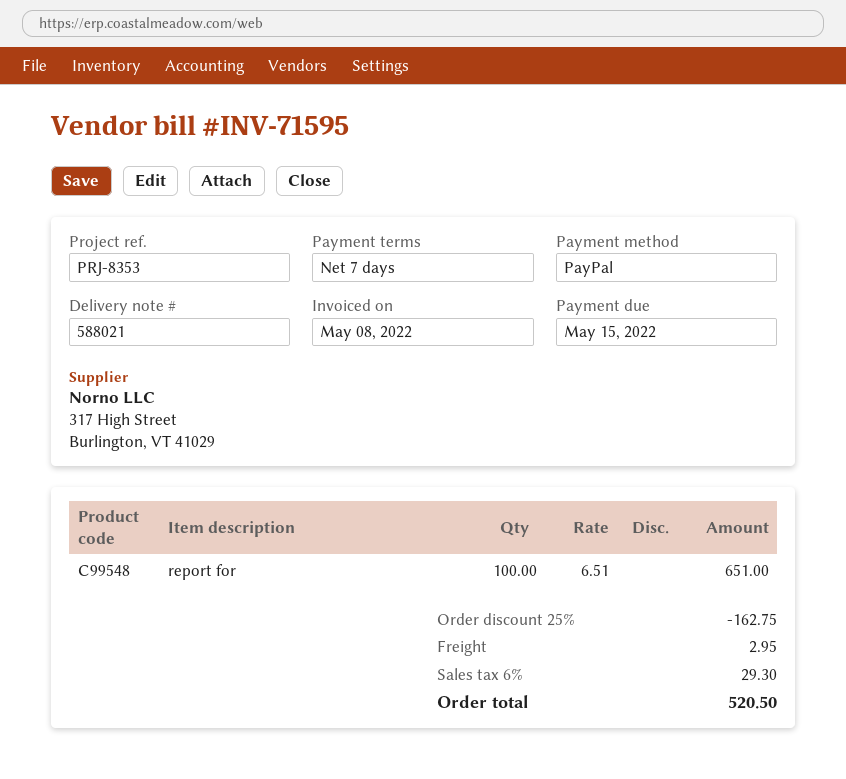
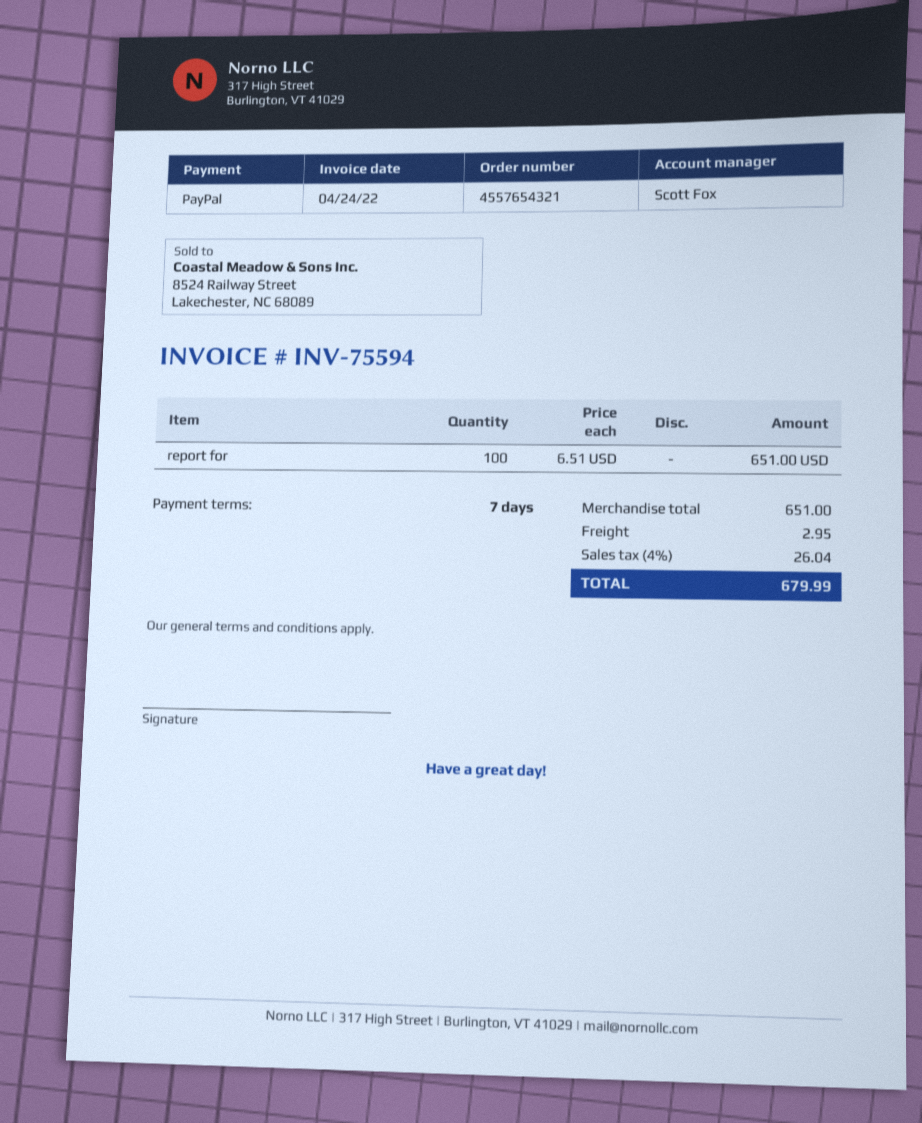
invoice number: INV-71595 -> INV-75594
invoice date: 2022-05-08 -> 2022-04-24
discount: 25% = 162.75 -> none
tax: 6% = 29.30 -> 4% = 26.04
total: 520.50 -> 679.99

